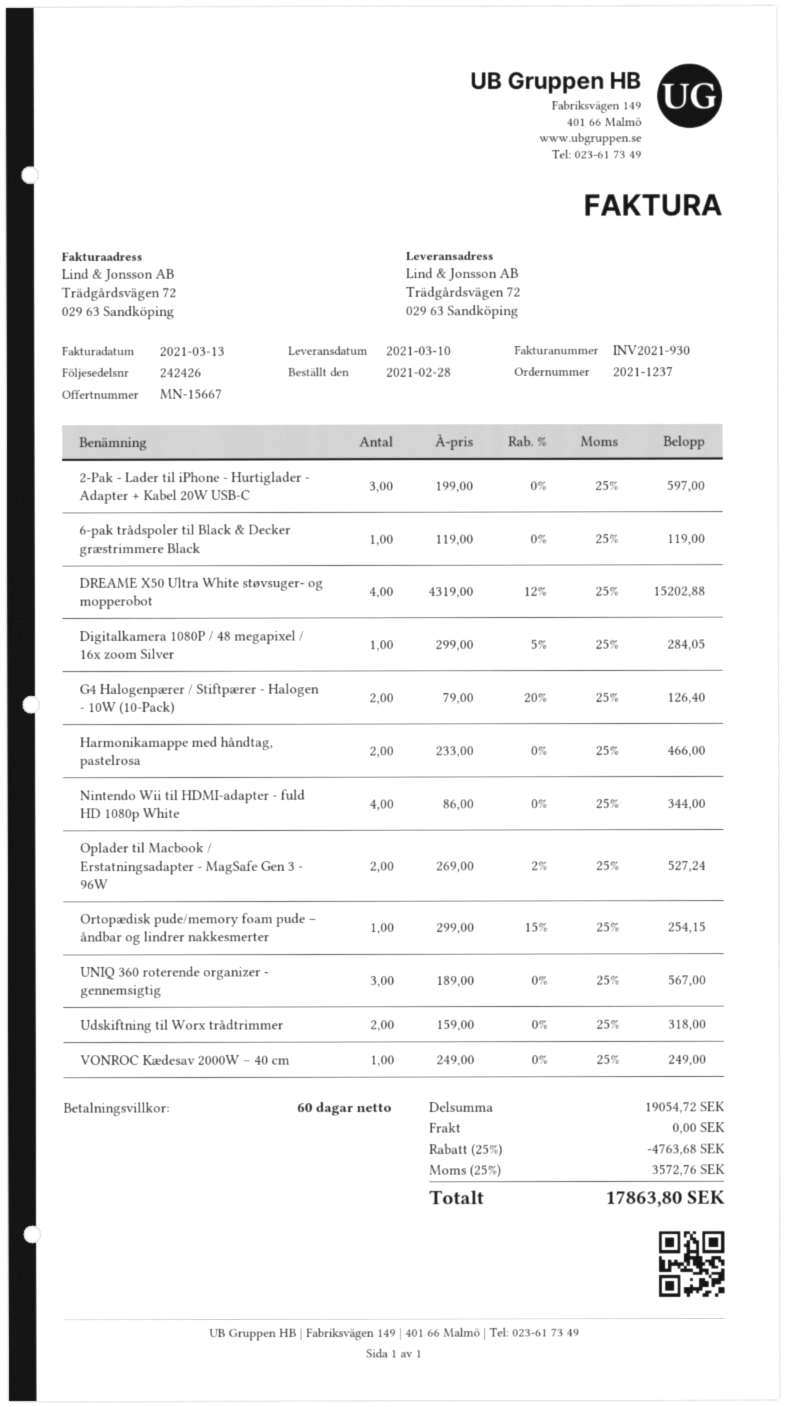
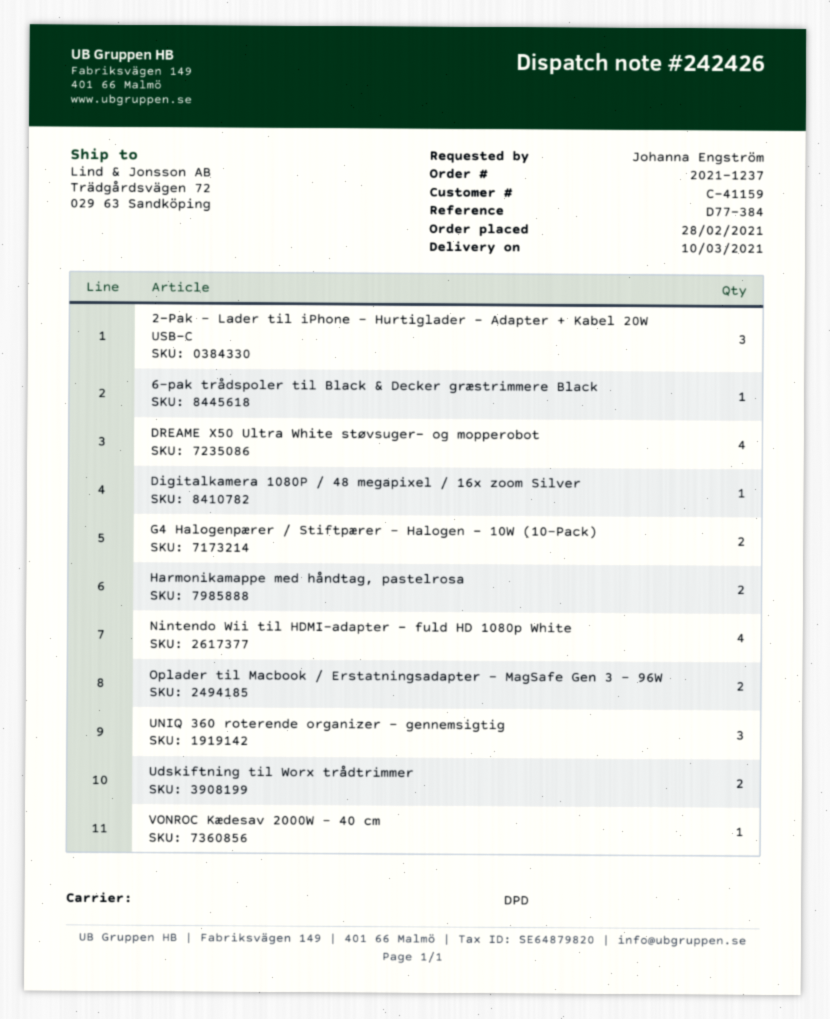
Ortopædisk pude/memory foam pude – åndbar og lindrer nakkesmerter: 1 -> none

